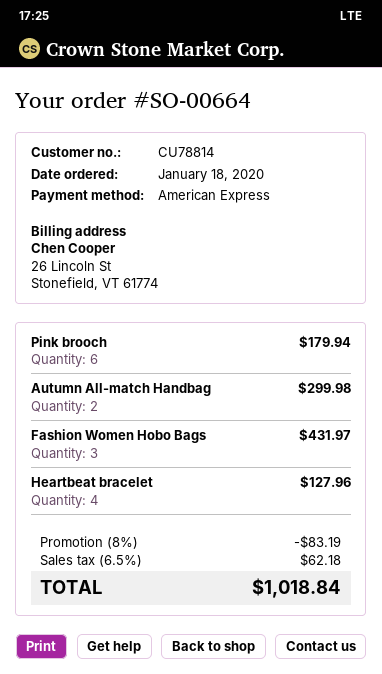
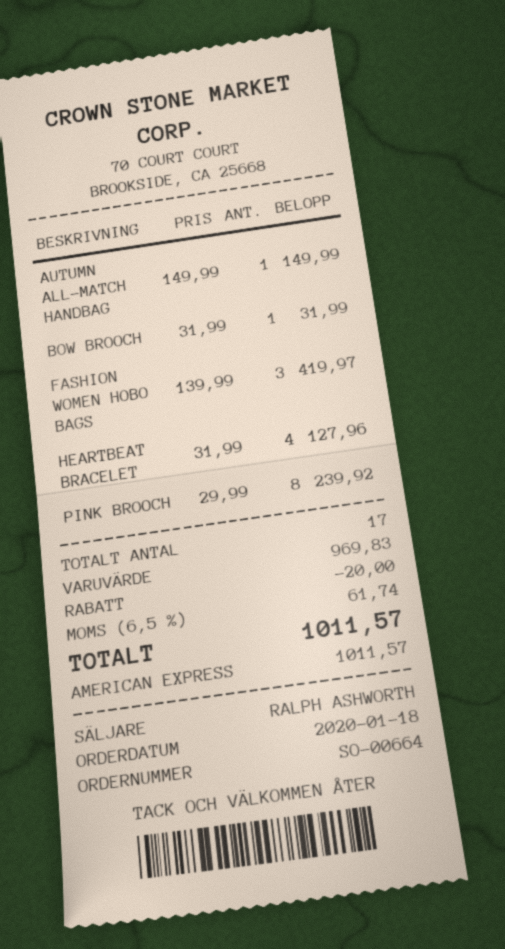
Pink brooch: 6 for 179.94 -> 8 for 239.92
Autumn All-match Handbag: 2 for 299.98 -> 1 for 149.99
Fashion Women Hobo Bags: 3 for 431.97 -> 3 for 419.97
BOW BROOCH: none -> 1 for 31.99
discount: 83.19 -> 20.00
tax: 6.5% = 62.18 -> 6.5% = 61.74
total: 1018.84 -> 1011.57

